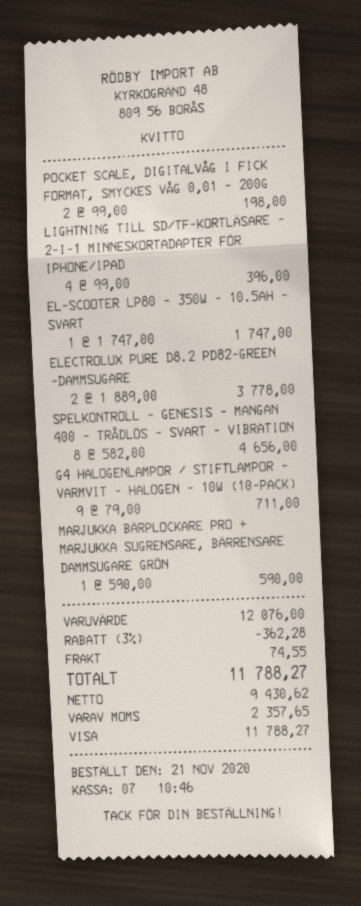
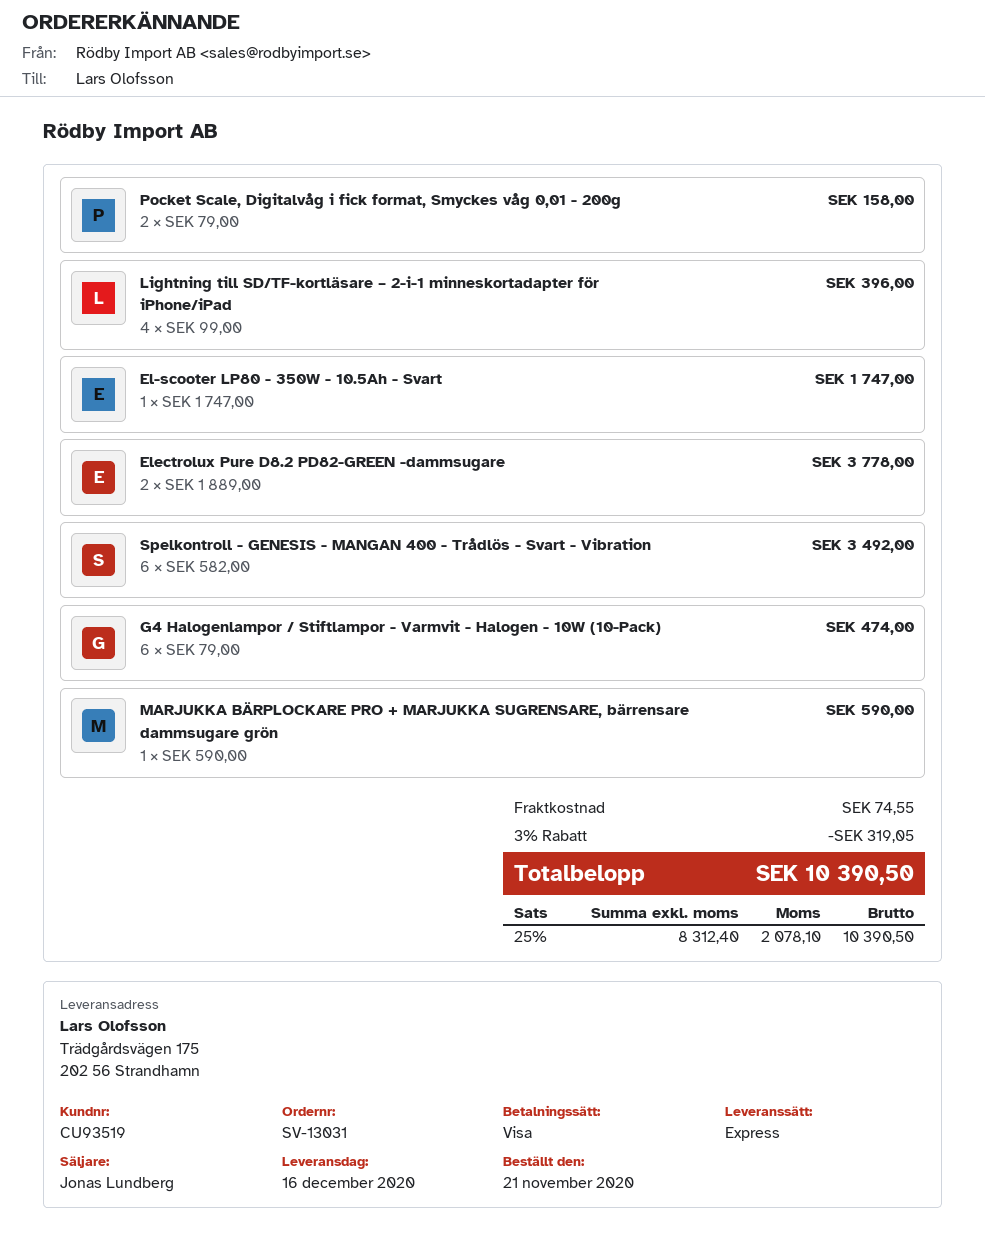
POCKET SCALE, DIGITALVÅG I FICK FORMAT, SMYCKES VÅG 0,01 - 200G: 2 x 99.00 = 198.00 -> 2 x 79.00 = 158.00
SPELKONTROLL - GENESIS - MANGAN 400 - TRÅDLÖS - SVART - VIBRATION: 8 x 582.00 = 4656.00 -> 6 x 582.00 = 3492.00
G4 HALOGENLAMPOR / STIFTLAMPOR - VARMVIT - HALOGEN - 10W (10-PACK): 9 x 79.00 = 711.00 -> 6 x 79.00 = 474.00
discount: 3% = 362.28 -> 3% = 319.05
net: 9430.62 -> 8312.40
tax: 2357.65 -> 2078.10
total: 11788.27 -> 10390.50

